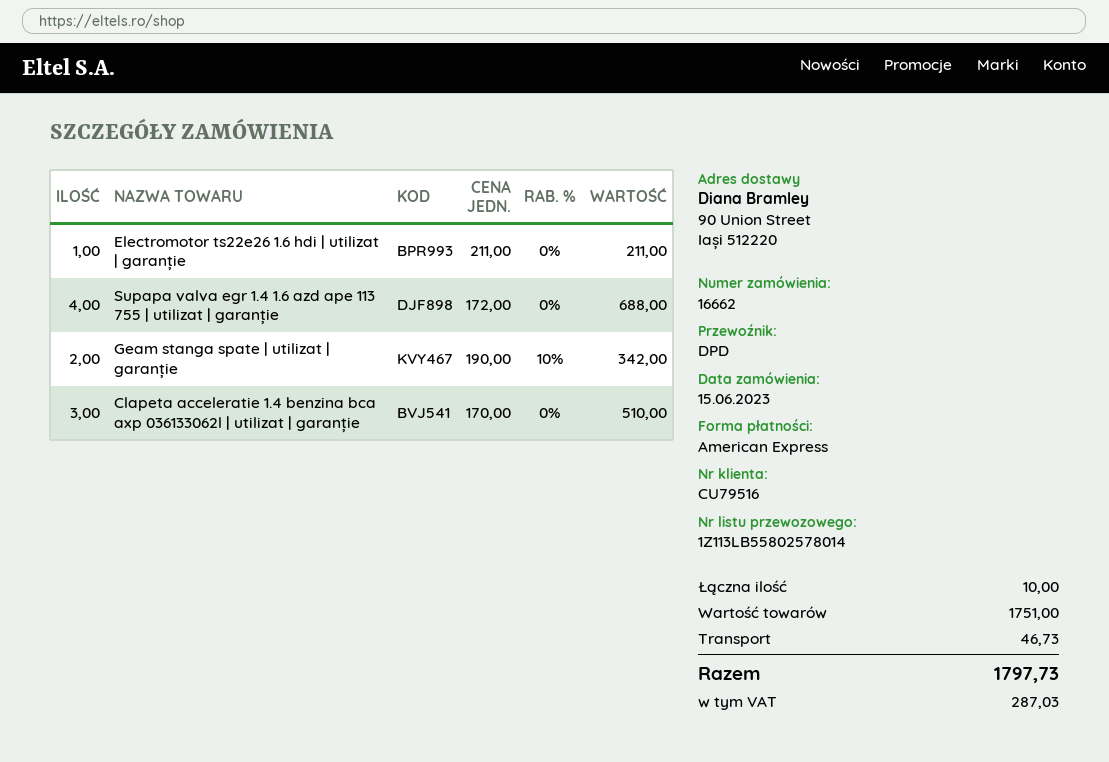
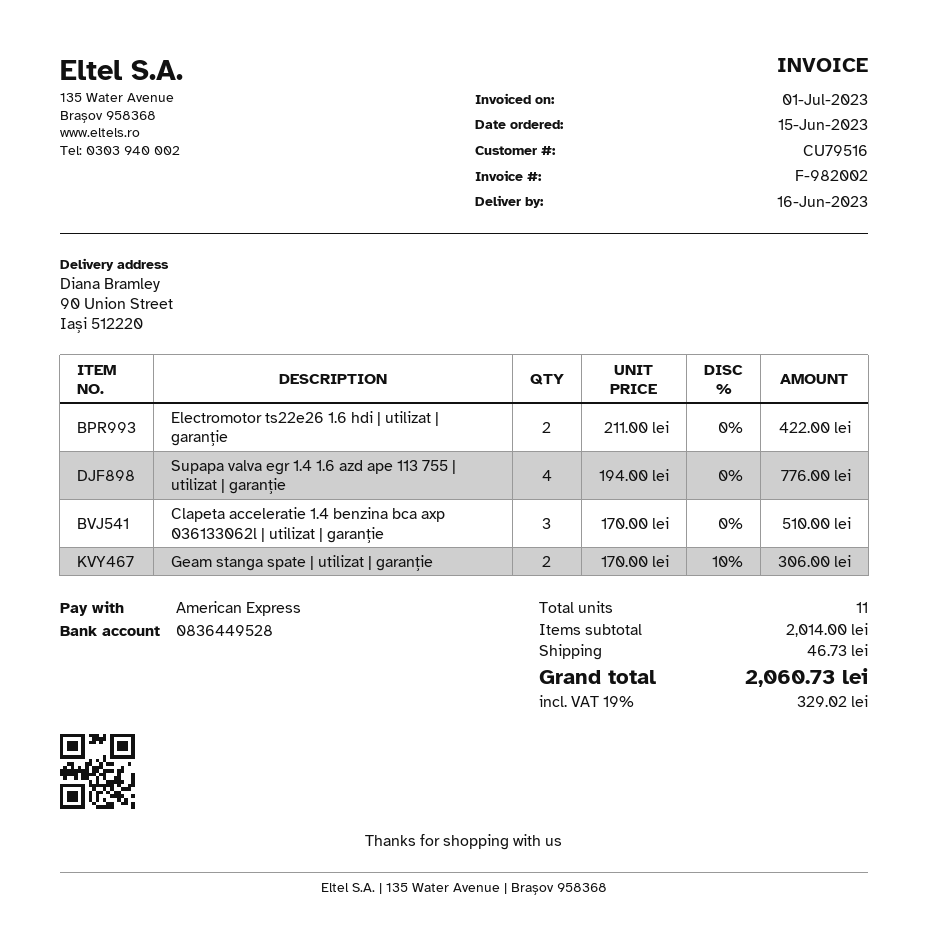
Electromotor ts22e26 1.6 hdi | utilizat | garanție: 1 x 211.00 = 211.00 -> 2 x 211.00 = 422.00
Supapa valva egr 1.4 1.6 azd ape 113 755 | utilizat | garanție: 4 x 172.00 = 688.00 -> 4 x 194.00 = 776.00
Geam stanga spate | utilizat | garanție: 2 x 190.00 - 10% = 342.00 -> 2 x 170.00 - 10% = 306.00
total quantity: 10 -> 11
subtotal: 1751.00 -> 2014.00
tax: 287.03 -> 329.02
total: 1797.73 -> 2060.73

